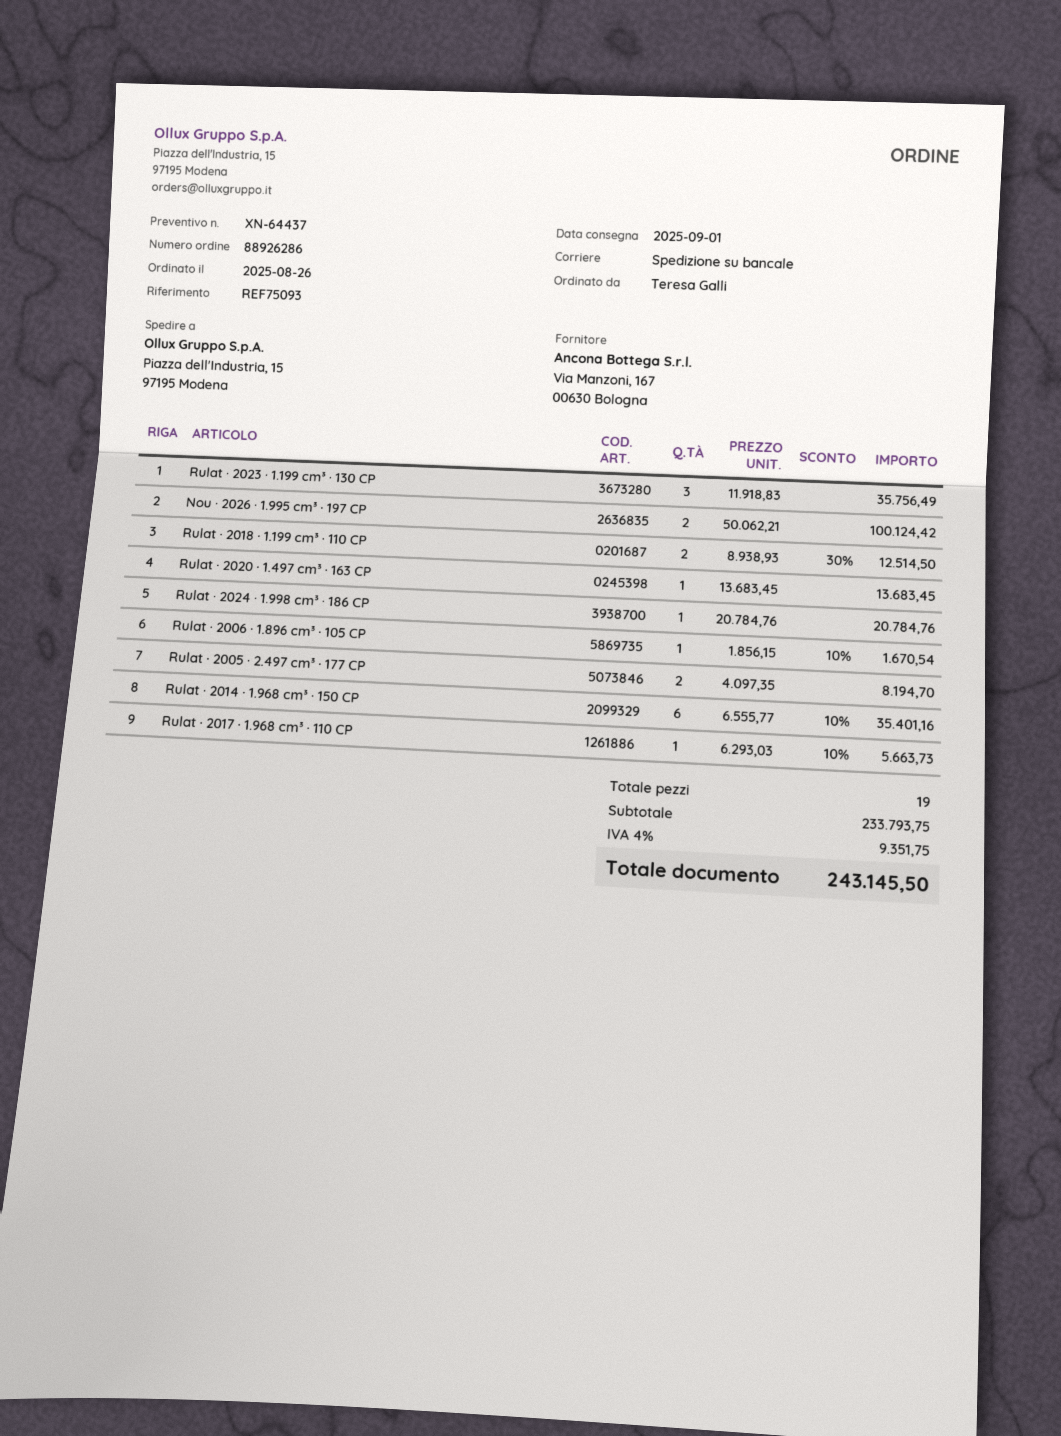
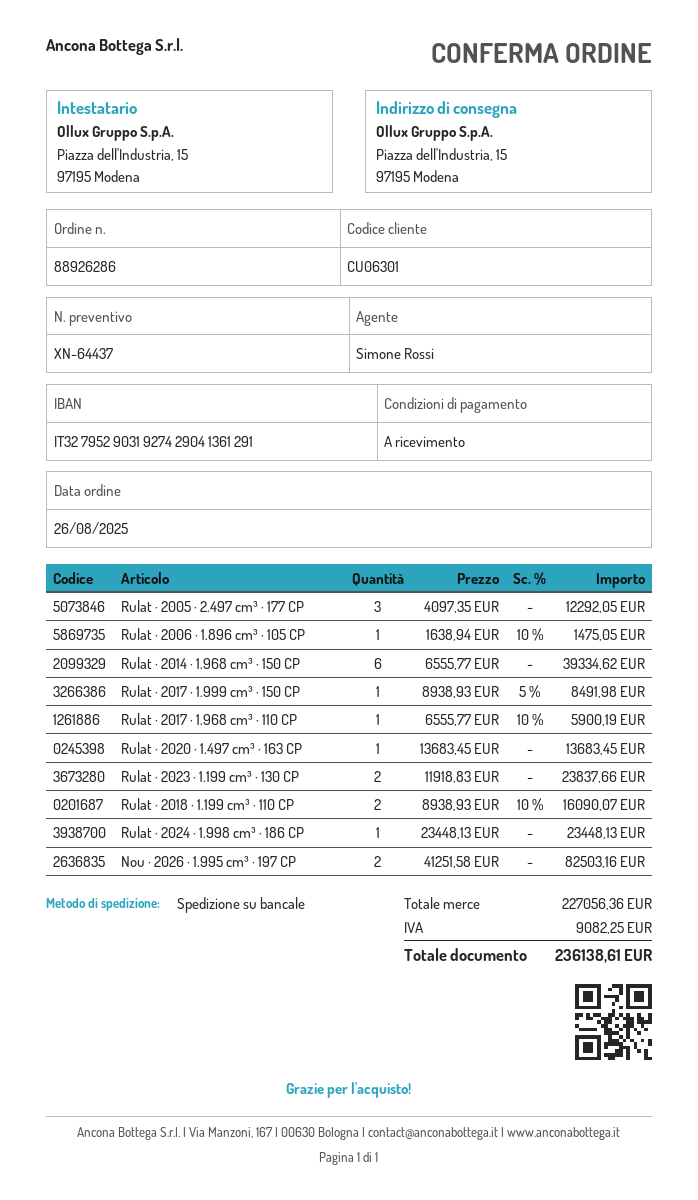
Rulat · 2023 · 1.199 cm³ · 130 CP: 3 x 11918.83 = 35756.49 -> 2 x 11918.83 = 23837.66
Nou · 2026 · 1.995 cm³ · 197 CP: 2 x 50062.21 = 100124.42 -> 2 x 41251.58 = 82503.16
Rulat · 2018 · 1.199 cm³ · 110 CP: 2 x 8938.93 - 30% = 12514.50 -> 2 x 8938.93 - 10% = 16090.07
Rulat · 2024 · 1.998 cm³ · 186 CP: 1 x 20784.76 = 20784.76 -> 1 x 23448.13 = 23448.13
Rulat · 2006 · 1.896 cm³ · 105 CP: 1 x 1856.15 - 10% = 1670.54 -> 1 x 1638.94 - 10% = 1475.05
Rulat · 2005 · 2.497 cm³ · 177 CP: 2 x 4097.35 = 8194.70 -> 3 x 4097.35 = 12292.05
Rulat · 2014 · 1.968 cm³ · 150 CP: 6 x 6555.77 - 10% = 35401.16 -> 6 x 6555.77 = 39334.62
Rulat · 2017 · 1.968 cm³ · 110 CP: 1 x 6293.03 - 10% = 5663.73 -> 1 x 6555.77 - 10% = 5900.19
Rulat · 2017 · 1.999 cm³ · 150 CP: none -> 1 x 8938.93 - 5% = 8491.98
subtotal: 233793.75 -> 227056.36
tax: 9351.75 -> 9082.25
total: 243145.50 -> 236138.61

